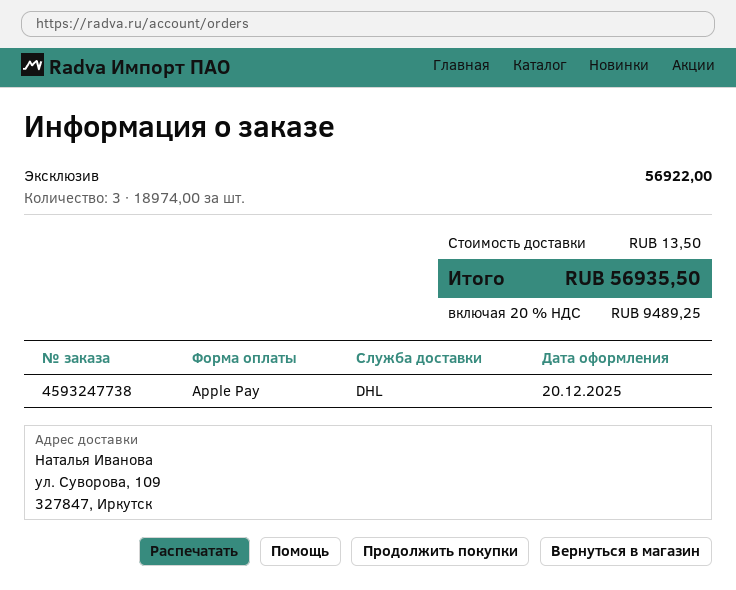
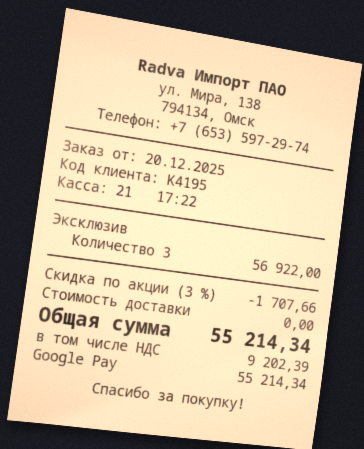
payment method: Apple Pay -> Google Pay
discount: none -> 3% = 1707.66
shipping: 13.50 -> 0.00
tax: 9489.25 -> 9202.39
total: 56935.50 -> 55214.34

